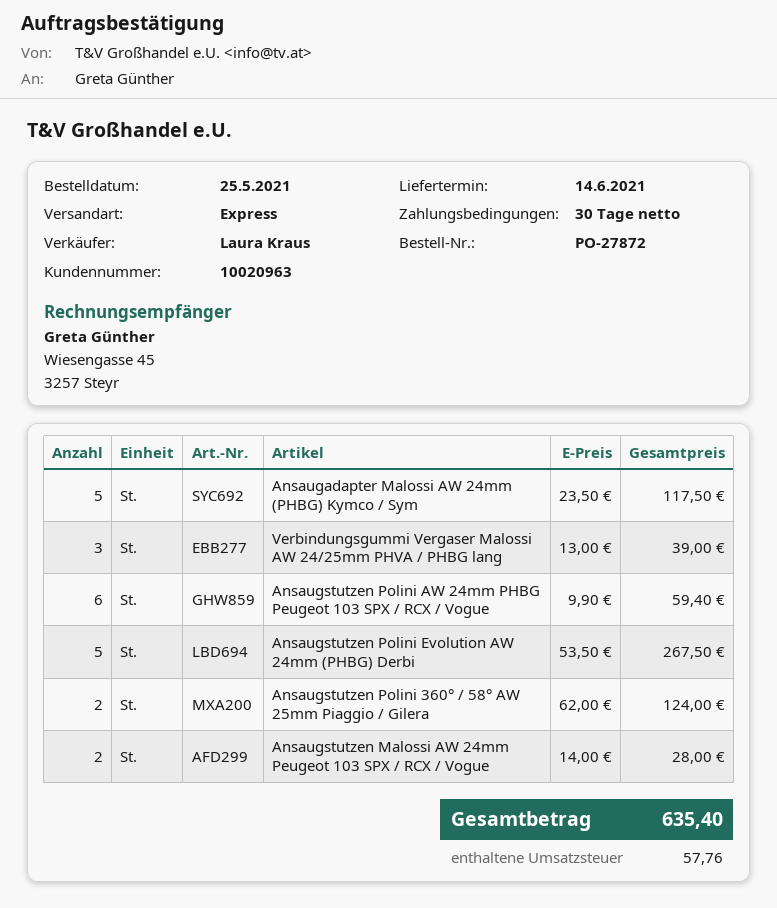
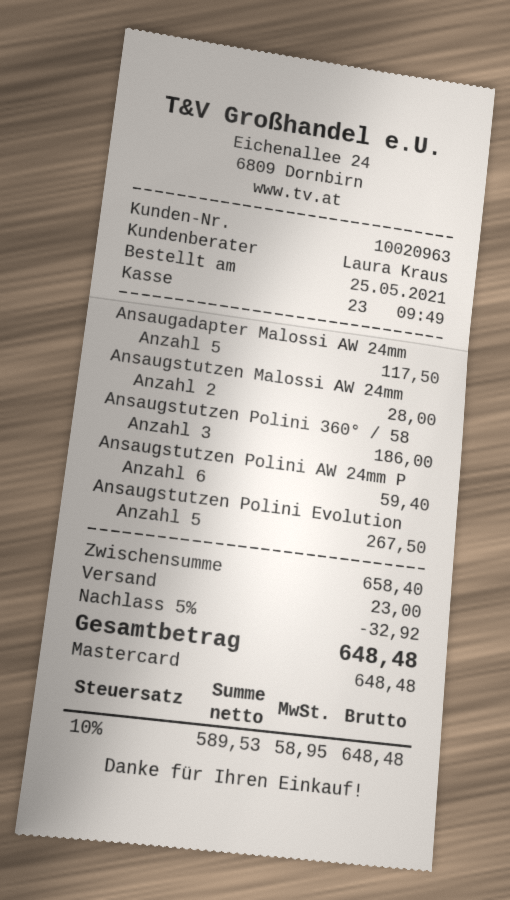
Verbindungsgummi Vergaser Malossi AW 24/25mm PHVA / PHBG lang: 3 for 39.00 -> none
Ansaugstutzen Polini 360° / 58° AW 25mm Piaggio / Gilera: 2 for 124.00 -> 3 for 186.00
discount: none -> 5% = 32.92
shipping: none -> 23.00
tax: 57.76 -> 58.95
total: 635.40 -> 648.48

